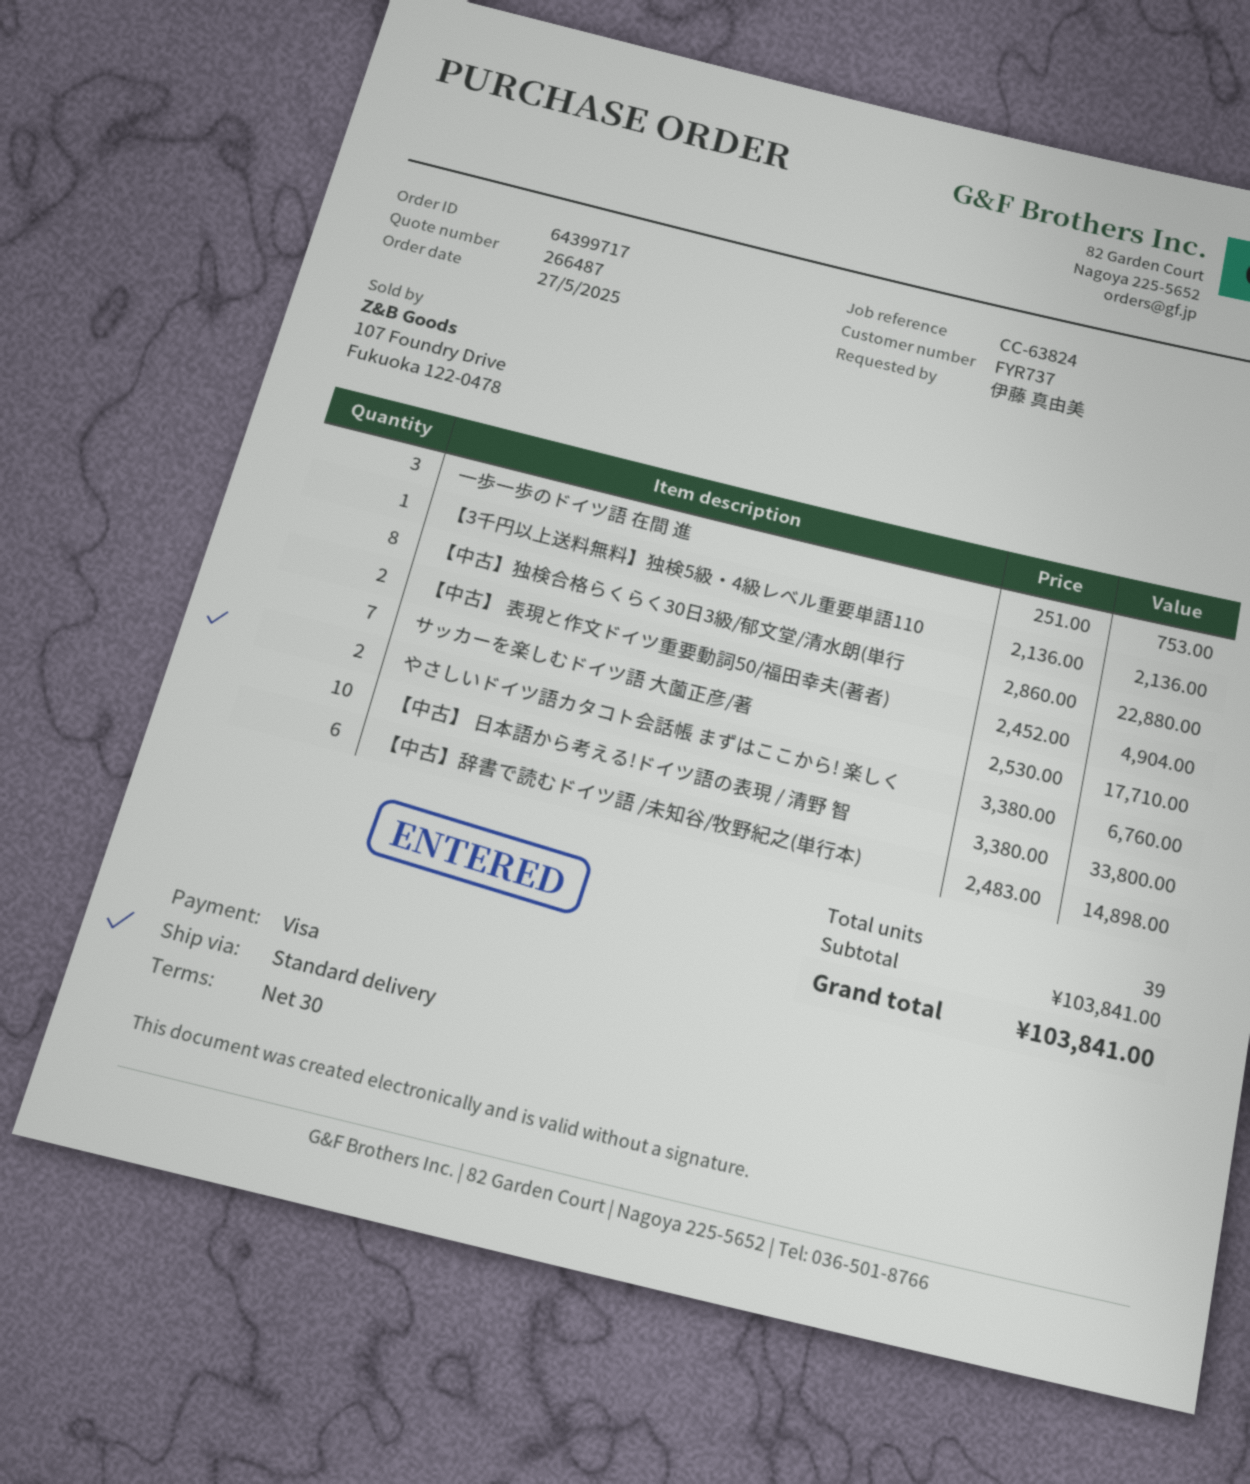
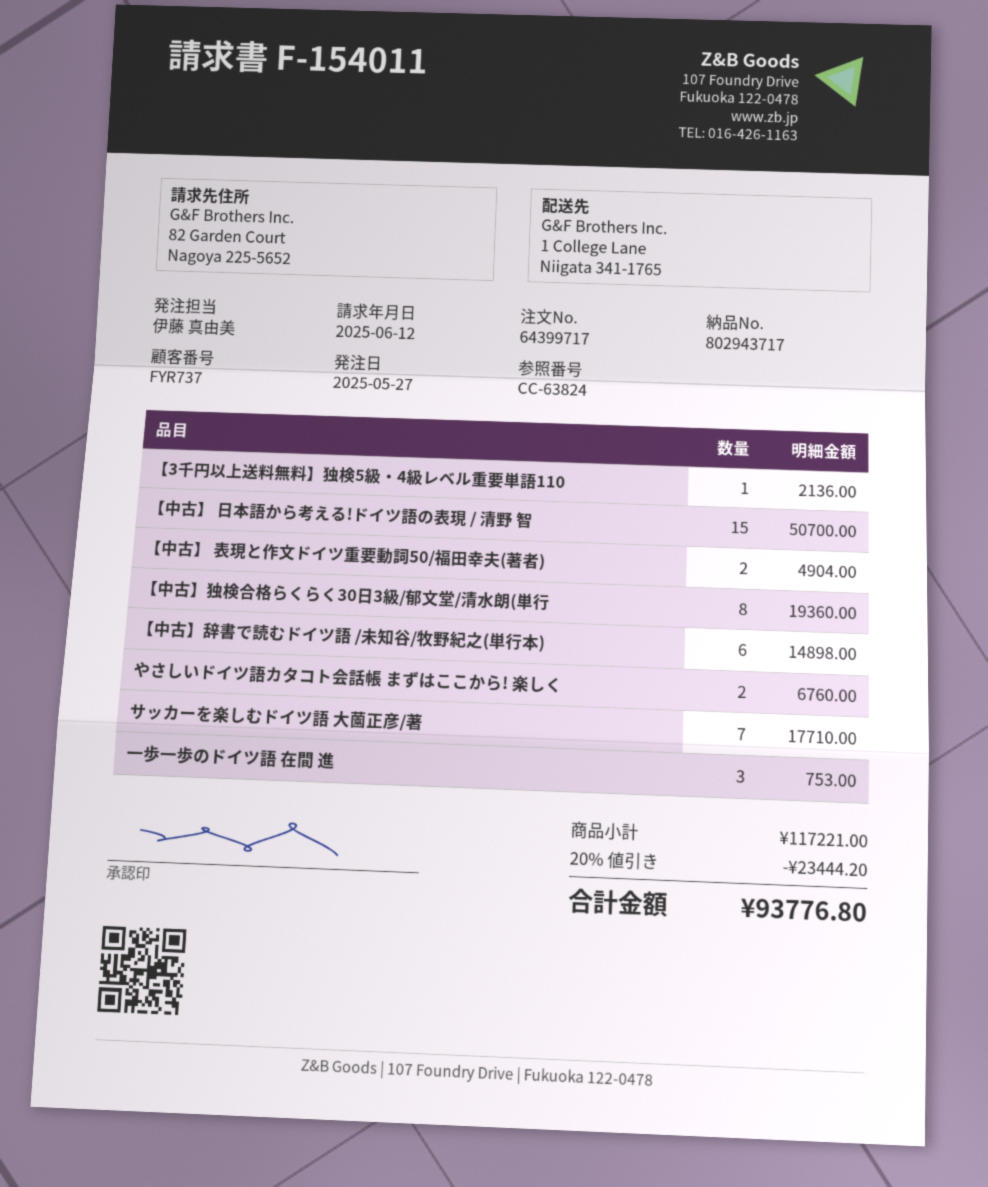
【中古】独検合格らくらく30日3級/郁文堂/清水朗(単行: 8 for 22880.00 -> 8 for 19360.00
【中古】 日本語から考える!ドイツ語の表現 / 清野 智: 10 for 33800.00 -> 15 for 50700.00
subtotal: 103841.00 -> 117221.00
discount: none -> 20% = 23444.20
total: 103841.00 -> 93776.80

